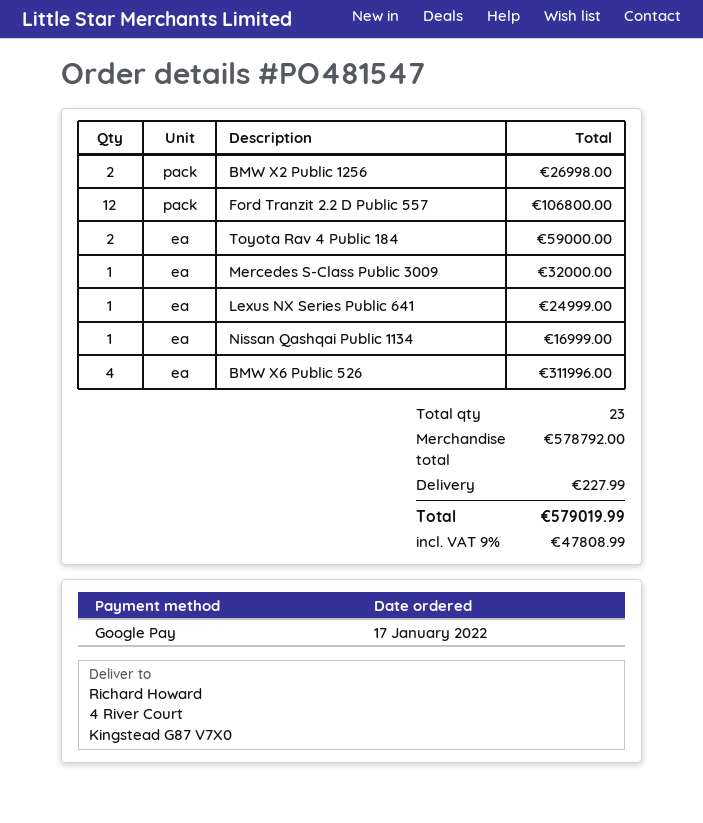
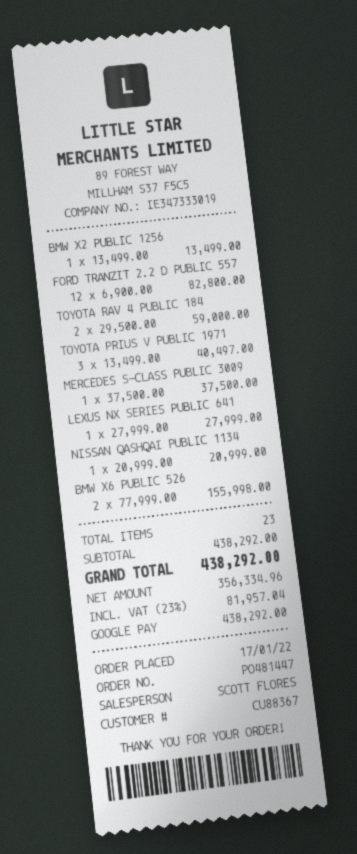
order number: PO481547 -> PO481447
BMW X2 Public 1256: 2 for 26998.00 -> 1 for 13499.00
Ford Tranzit 2.2 D Public 557: 12 for 106800.00 -> 12 for 82800.00
Mercedes S-Class Public 3009: 1 for 32000.00 -> 1 for 37500.00
Lexus NX Series Public 641: 1 for 24999.00 -> 1 for 27999.00
Nissan Qashqai Public 1134: 1 for 16999.00 -> 1 for 20999.00
BMW X6 Public 526: 4 for 311996.00 -> 2 for 155998.00
TOYOTA PRIUS V PUBLIC 1971: none -> 3 for 40497.00
subtotal: 578792.00 -> 438292.00
shipping: 227.99 -> none
tax: 9% = 47808.99 -> 23% = 81957.04
total: 579019.99 -> 438292.00

